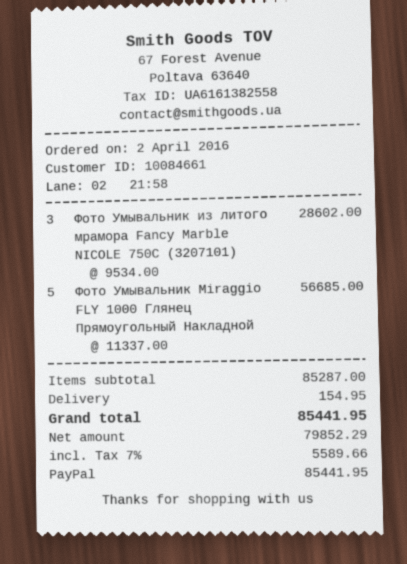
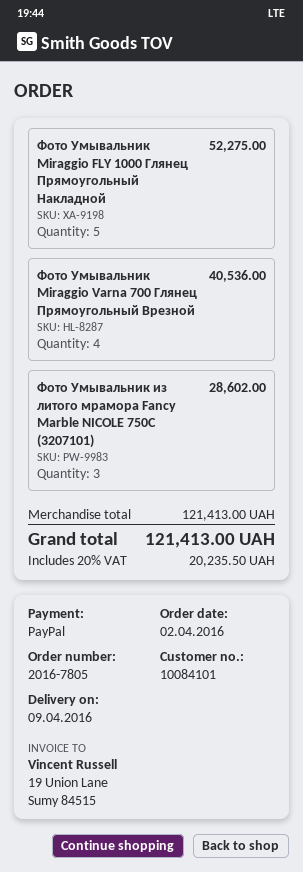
customer number: 10084661 -> 10084101
Фото Умывальник Miraggio FLY 1000 Глянец Прямоугольный Накладной: 5 for 56685.00 -> 5 for 52275.00
Фото Умывальник Miraggio Varna 700 Глянец Прямоугольный Врезной: none -> 4 for 40536.00
subtotal: 85287.00 -> 121413.00
shipping: 154.95 -> none
tax: 7% = 5589.66 -> 20% = 20235.50
total: 85441.95 -> 121413.00

